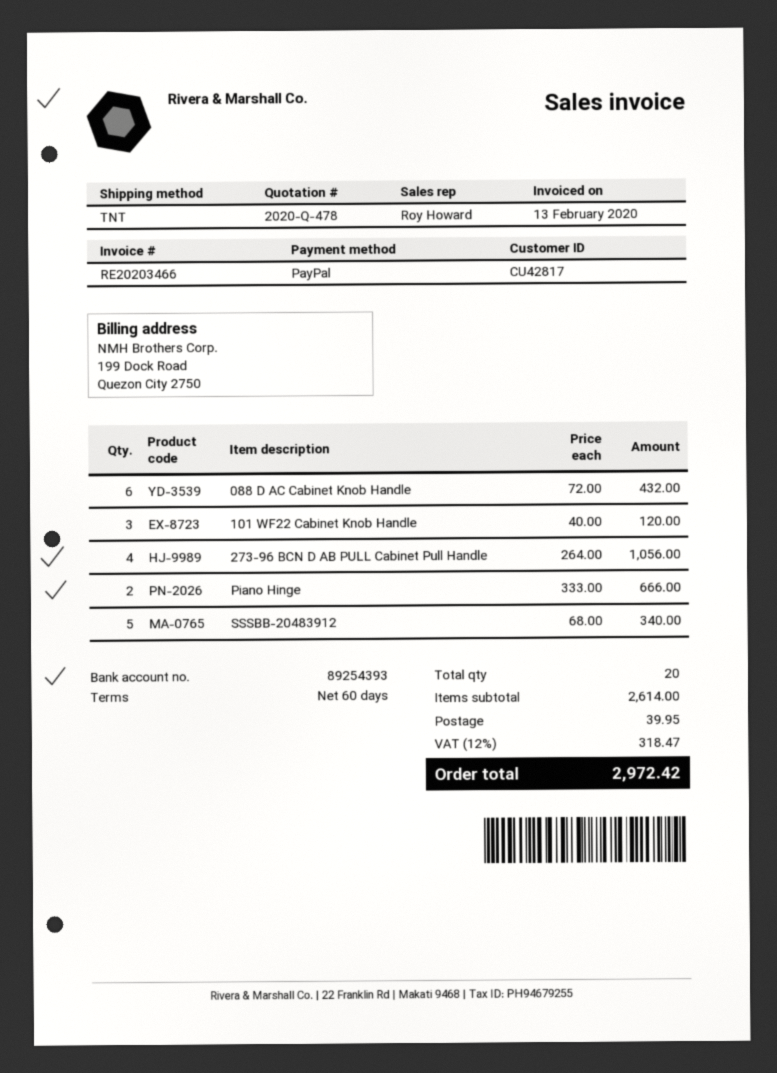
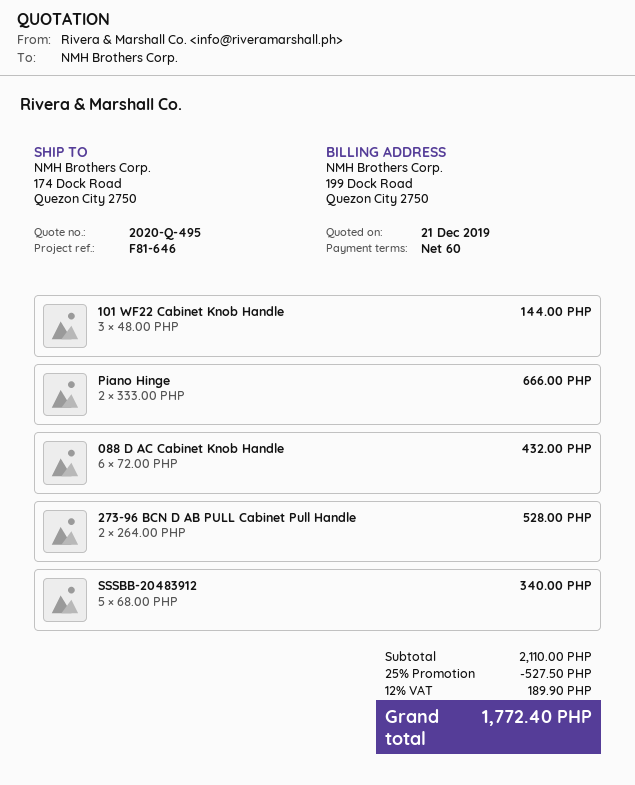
quote number: 2020-Q-478 -> 2020-Q-495
101 WF22 Cabinet Knob Handle: 3 x 40.00 = 120.00 -> 3 x 48.00 = 144.00
273-96 BCN D AB PULL Cabinet Pull Handle: 4 x 264.00 = 1056.00 -> 2 x 264.00 = 528.00
subtotal: 2614.00 -> 2110.00
discount: none -> 25% = 527.50
shipping: 39.95 -> none
tax: 12% = 318.47 -> 12% = 189.90
total: 2972.42 -> 1772.40

